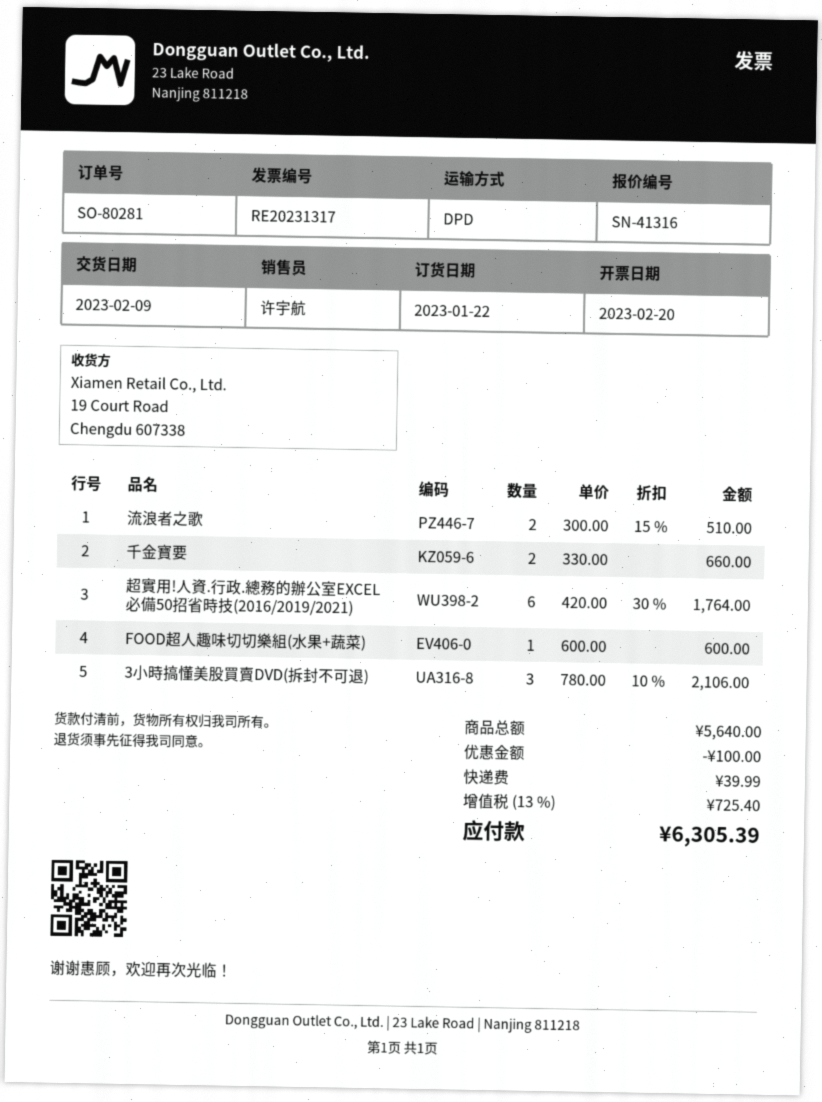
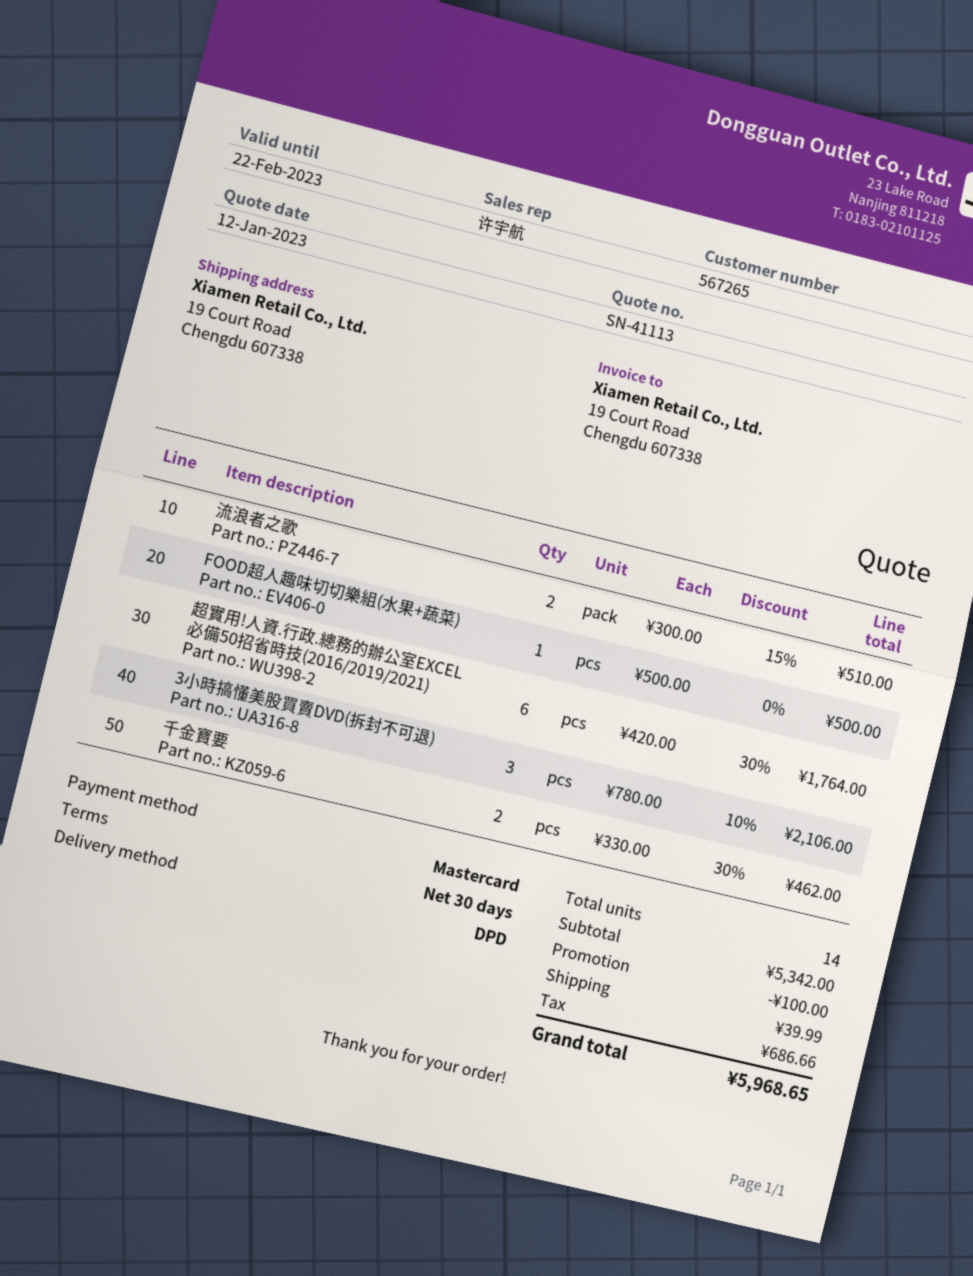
quote number: SN-41316 -> SN-41113
千金寶要: 2 x 330.00 = 660.00 -> 2 x 330.00 - 30% = 462.00
FOOD超人趣味切切樂組(水果+蔬菜): 1 x 600.00 = 600.00 -> 1 x 500.00 = 500.00
subtotal: 5640.00 -> 5342.00
tax: 725.40 -> 686.66
total: 6305.39 -> 5968.65

